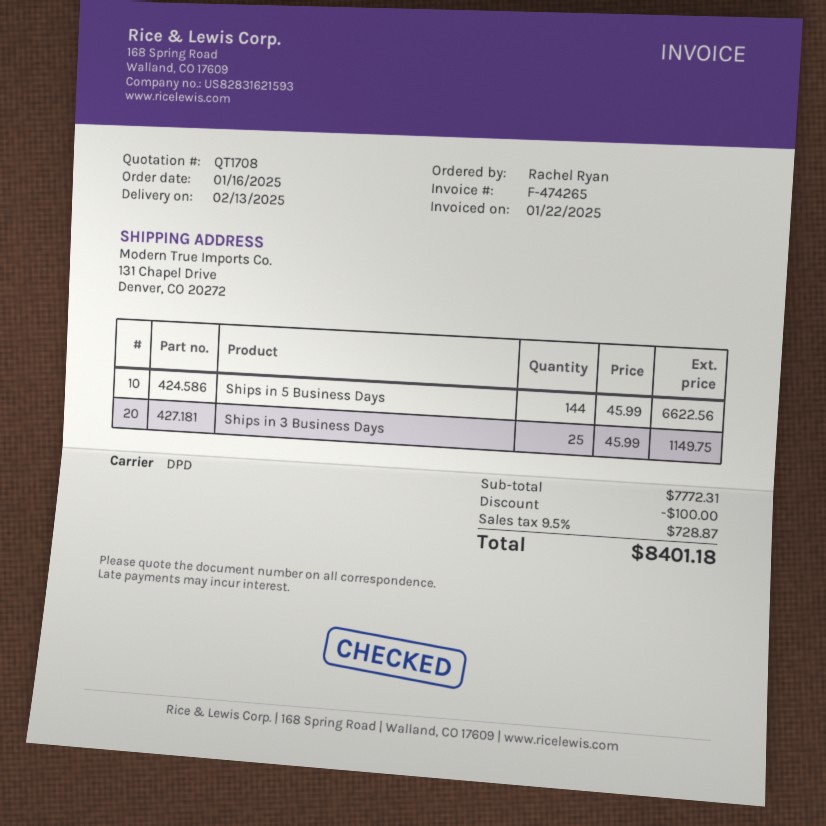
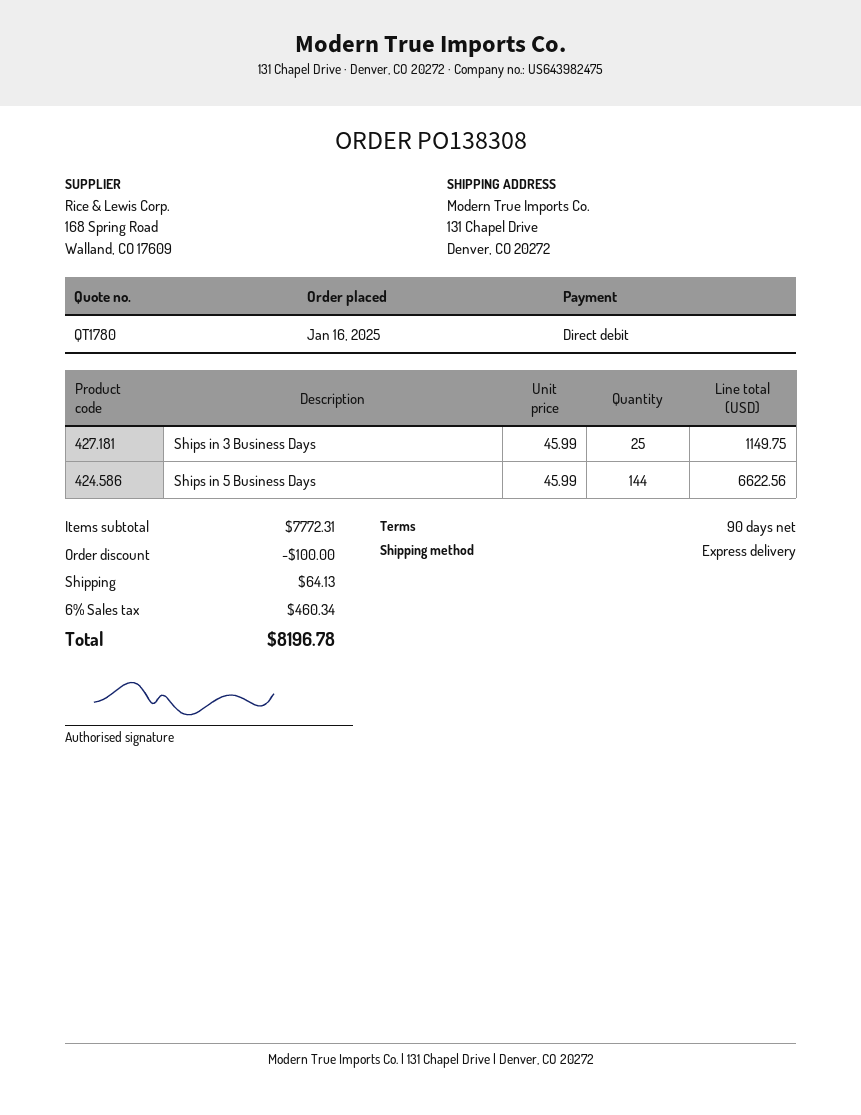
quote number: QT1708 -> QT1780
shipping method: DPD -> express
shipping: none -> 64.13
tax: 9.5% = 728.87 -> 6% = 460.34
total: 8401.18 -> 8196.78

